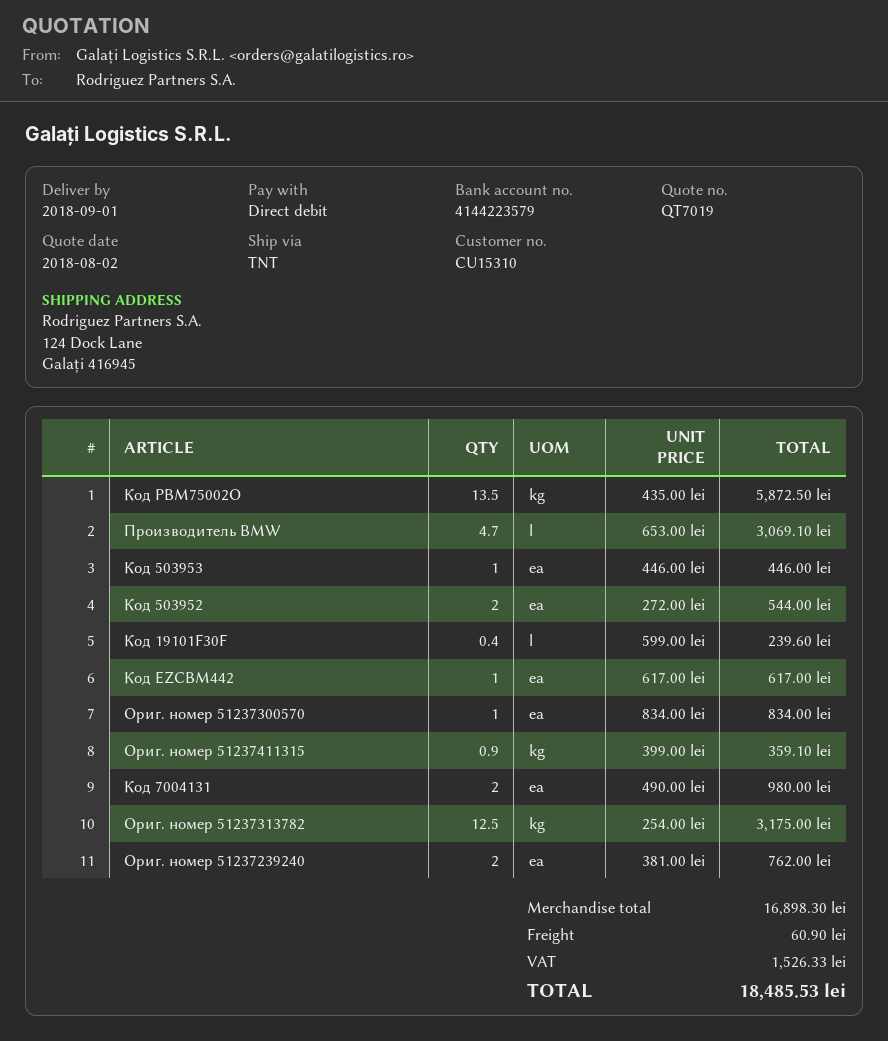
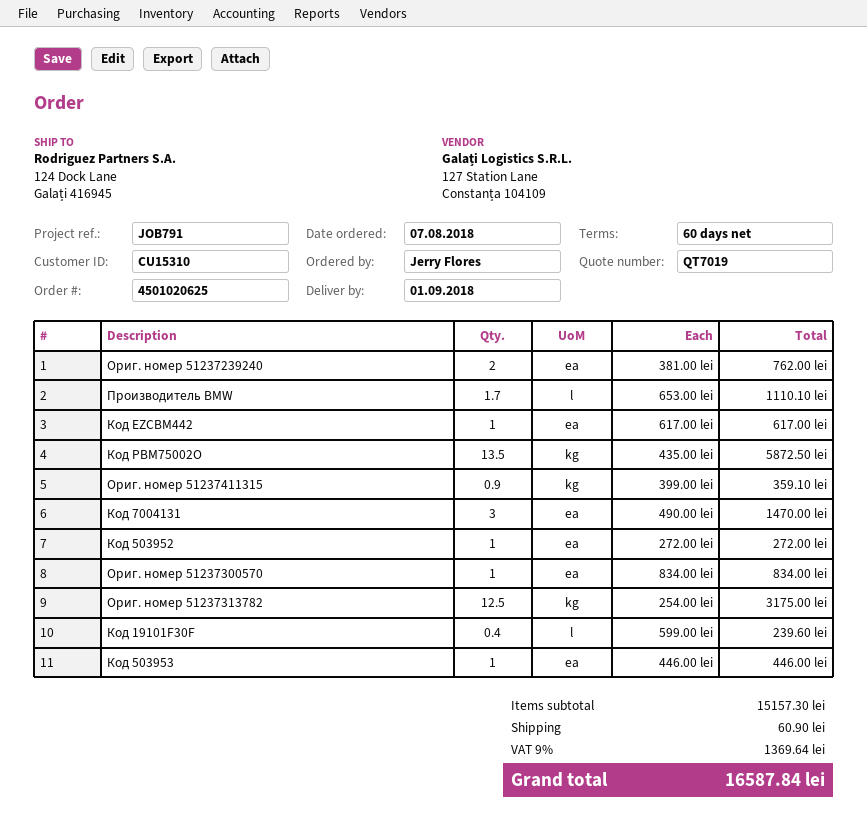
Производитель BMW: 4.7 x 653.00 = 3069.10 -> 1.7 x 653.00 = 1110.10
Код 503952: 2 x 272.00 = 544.00 -> 1 x 272.00 = 272.00
Код 7004131: 2 x 490.00 = 980.00 -> 3 x 490.00 = 1470.00
subtotal: 16898.30 -> 15157.30
tax: 1526.33 -> 1369.64
total: 18485.53 -> 16587.84

